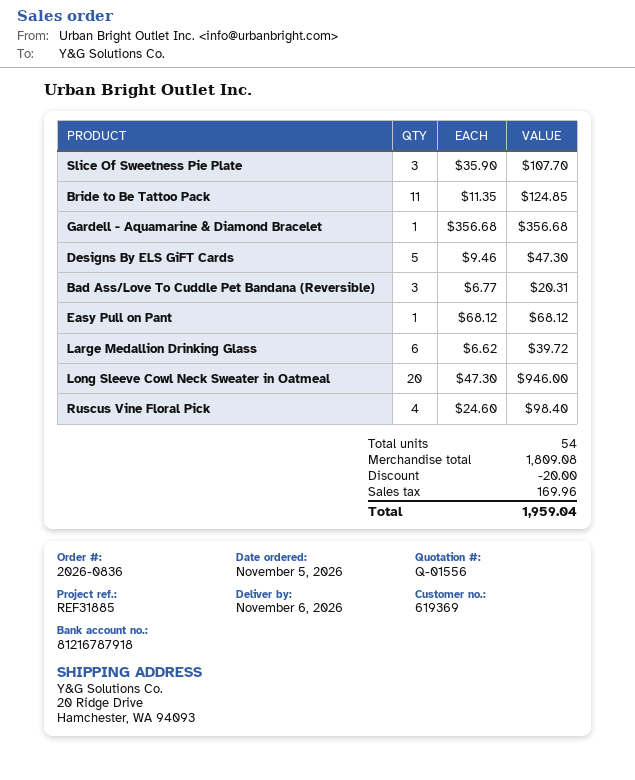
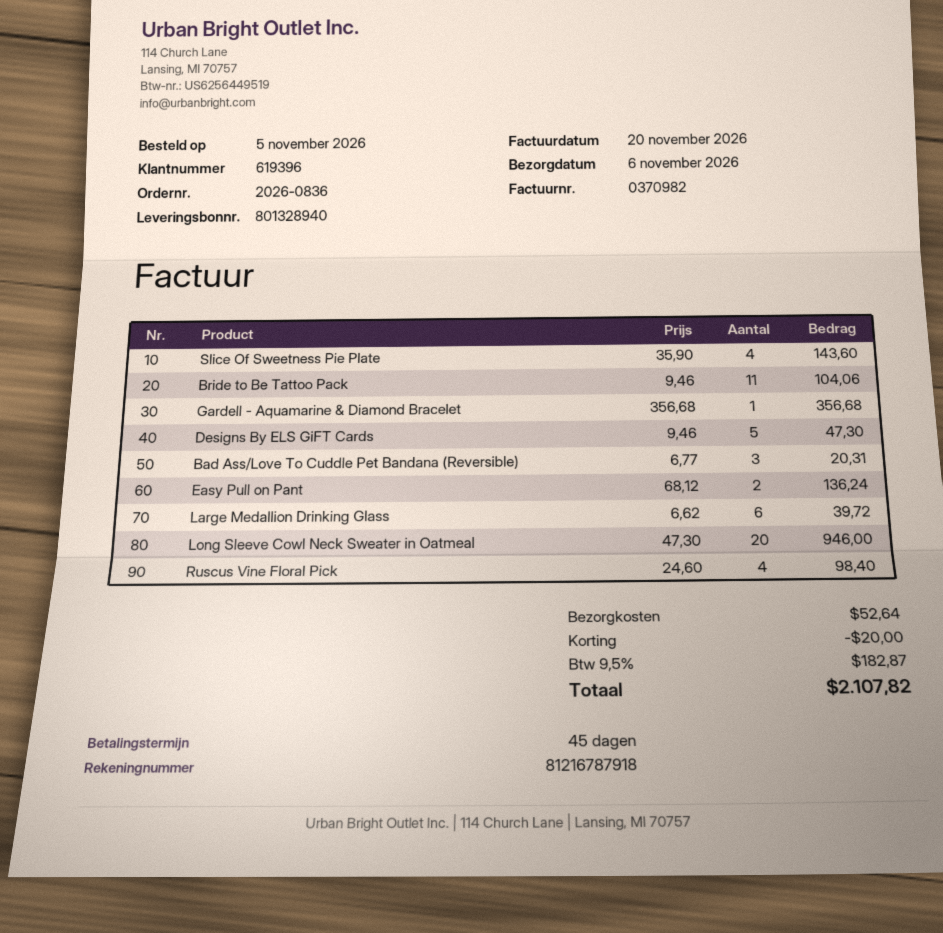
customer number: 619369 -> 619396
Slice Of Sweetness Pie Plate: 3 x 35.90 = 107.70 -> 4 x 35.90 = 143.60
Bride to Be Tattoo Pack: 11 x 11.35 = 124.85 -> 11 x 9.46 = 104.06
Easy Pull on Pant: 1 x 68.12 = 68.12 -> 2 x 68.12 = 136.24
shipping: none -> 52.64
tax: 169.96 -> 182.87
total: 1959.04 -> 2107.82

